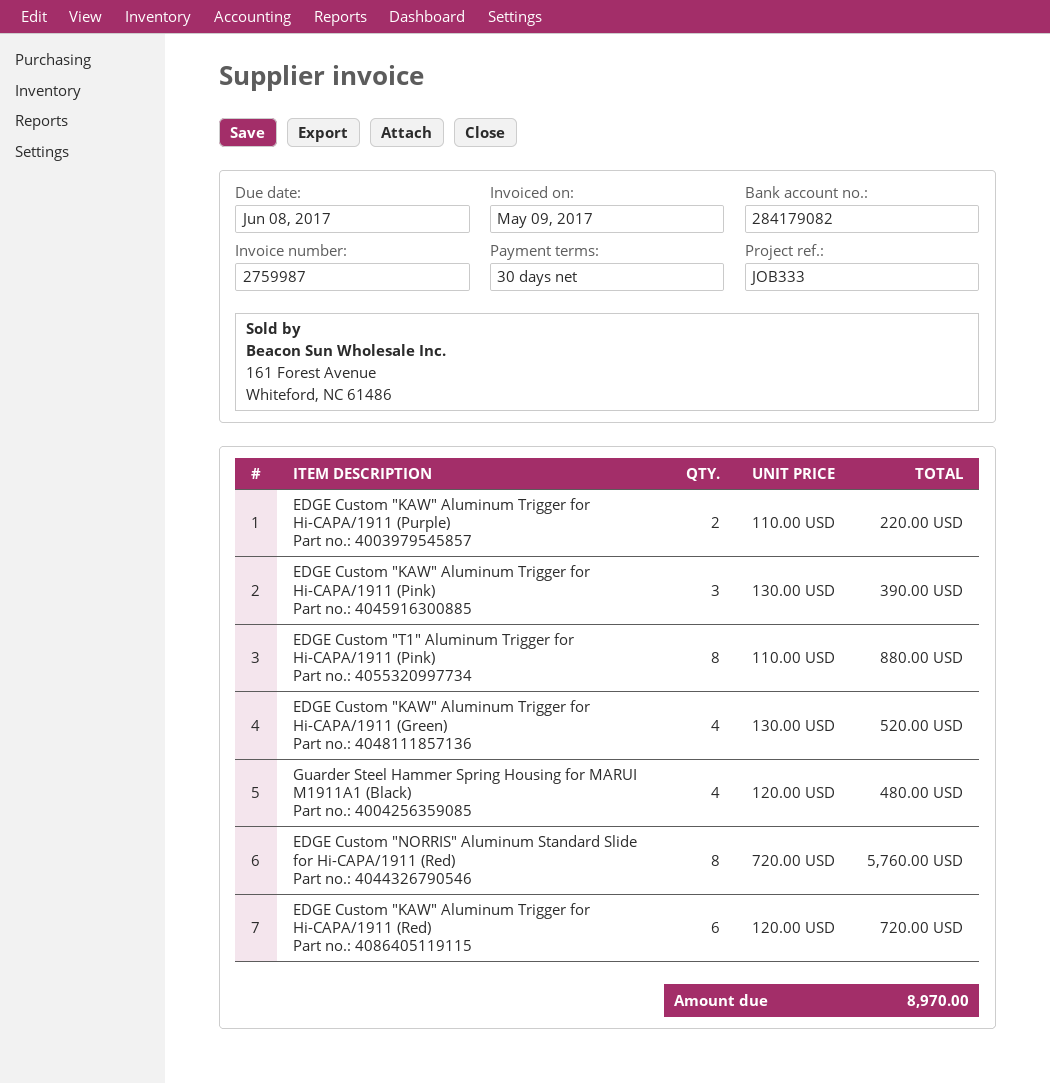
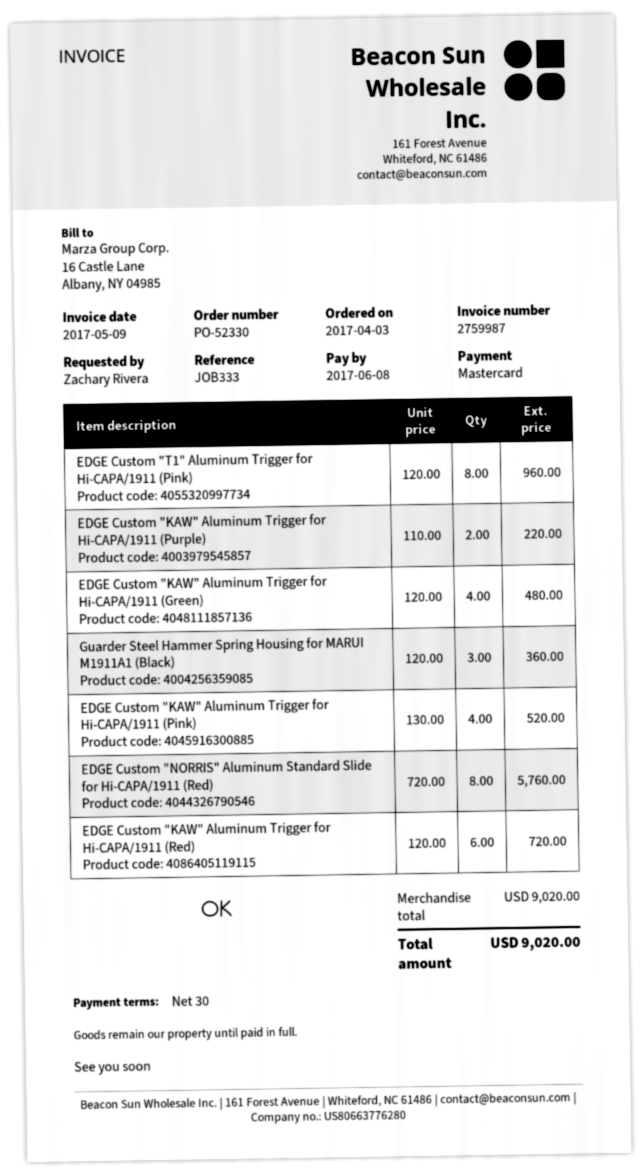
EDGE Custom "KAW" Aluminum Trigger for Hi-CAPA/1911 (Pink): 3 x 130.00 = 390.00 -> 4 x 130.00 = 520.00
EDGE Custom "T1" Aluminum Trigger for Hi-CAPA/1911 (Pink): 8 x 110.00 = 880.00 -> 8 x 120.00 = 960.00
EDGE Custom "KAW" Aluminum Trigger for Hi-CAPA/1911 (Green): 4 x 130.00 = 520.00 -> 4 x 120.00 = 480.00
Guarder Steel Hammer Spring Housing for MARUI M1911A1 (Black): 4 x 120.00 = 480.00 -> 3 x 120.00 = 360.00
total: 8970.00 -> 9020.00

